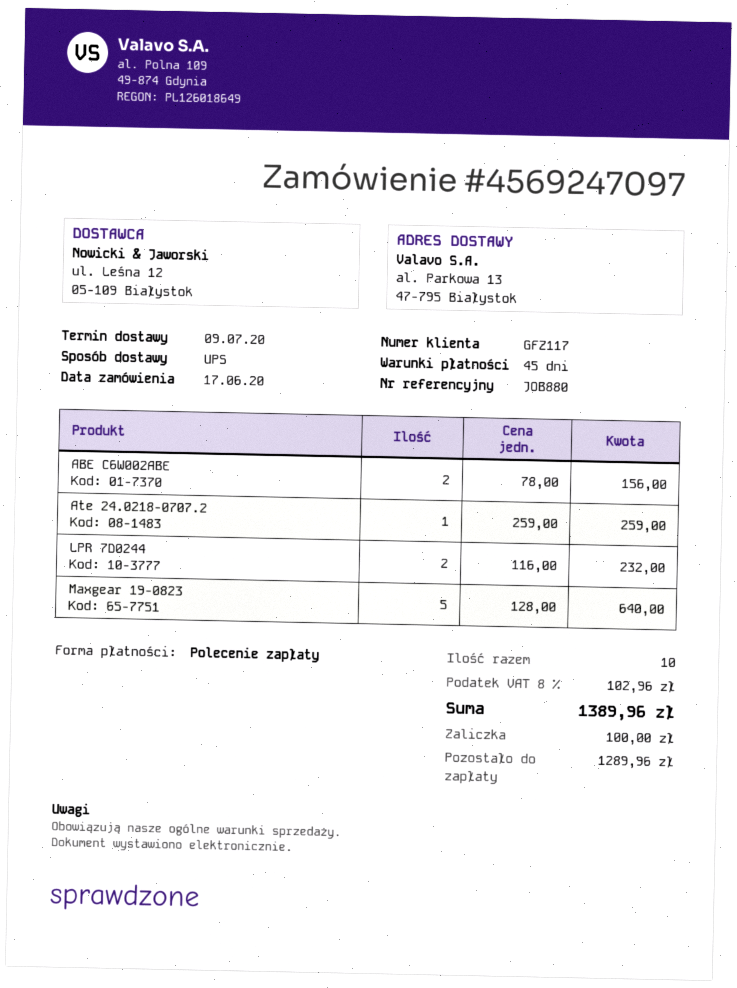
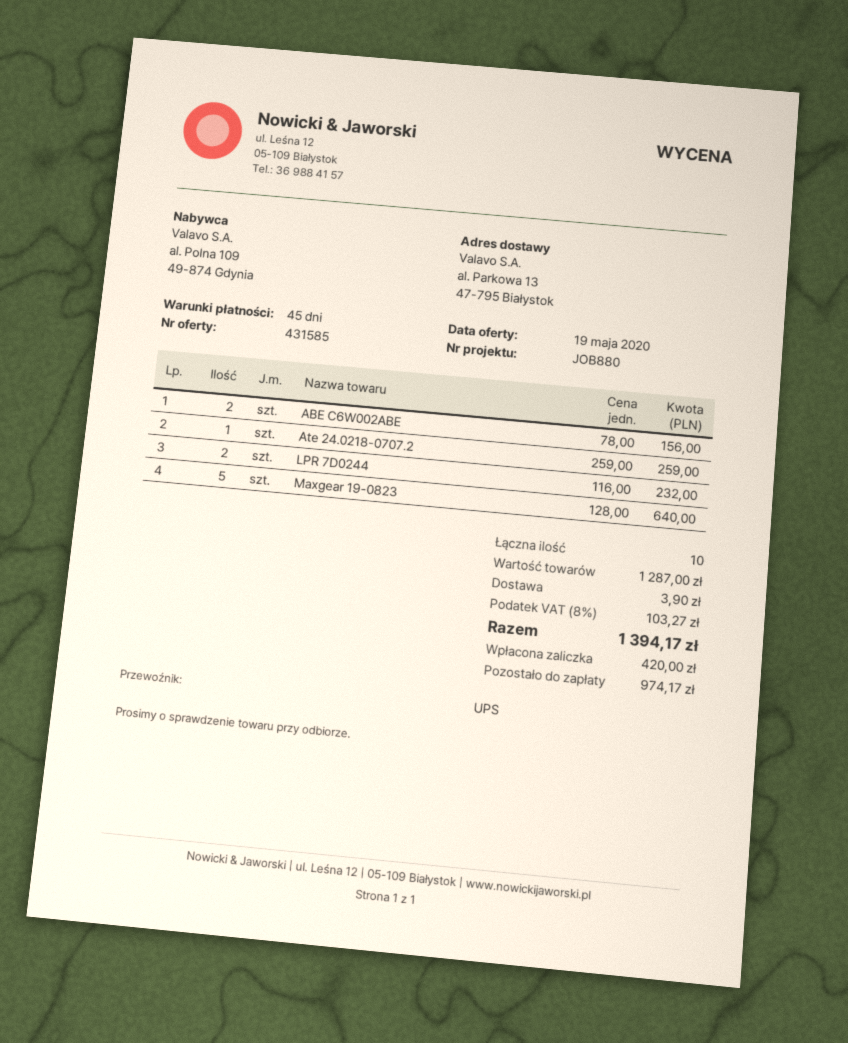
shipping: none -> 3.90
tax: 8% = 102.96 -> 8% = 103.27
total: 1389.96 -> 1394.17
deposit: 100.00 -> 420.00
balance: 1289.96 -> 974.17

